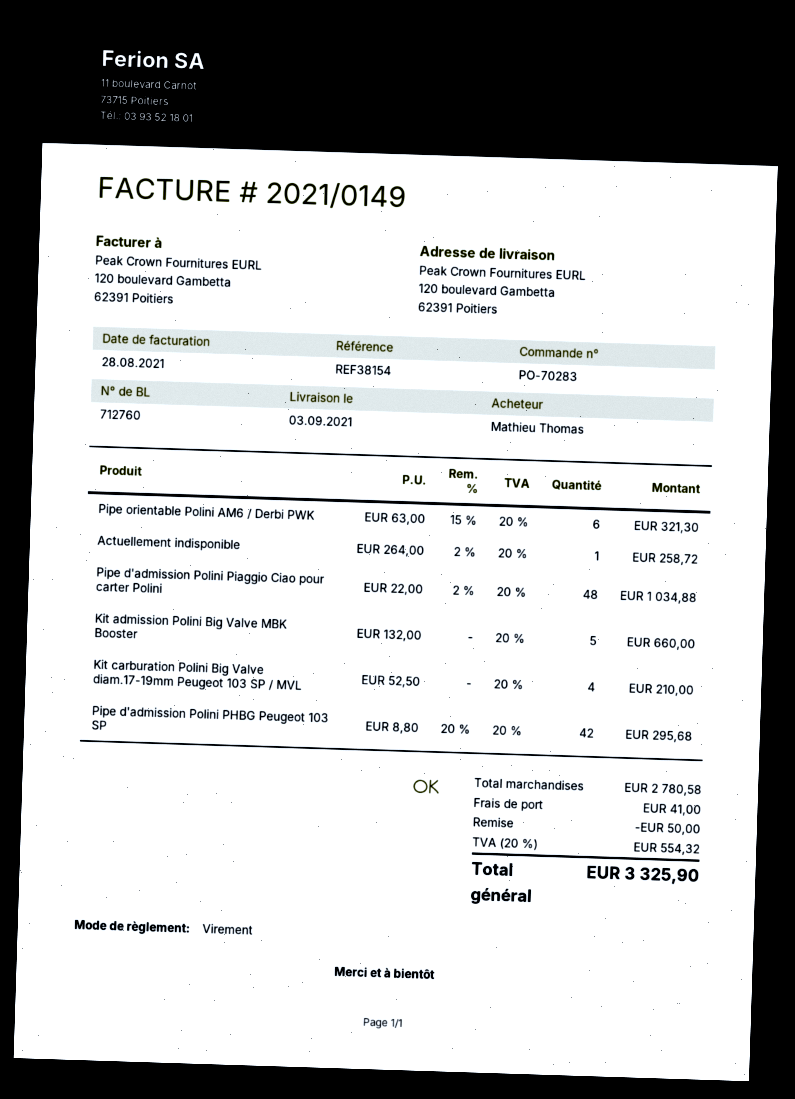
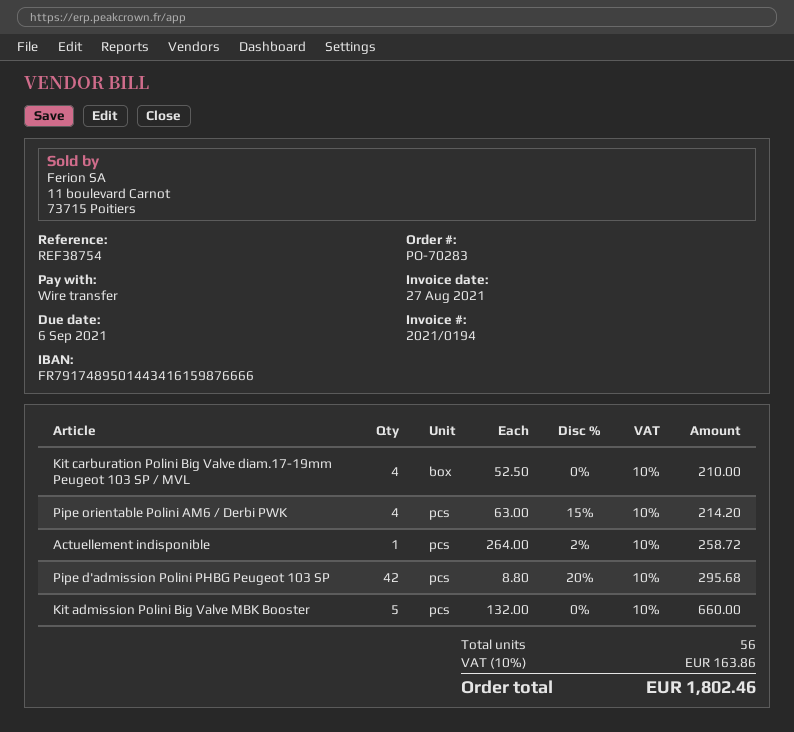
invoice number: 2021/0149 -> 2021/0194
invoice date: 2021-08-28 -> 2021-08-27
reference: REF38154 -> REF38754
Pipe orientable Polini AM6 / Derbi PWK: 6 x 63.00 - 15% = 321.30 -> 4 x 63.00 - 15% = 214.20
Pipe d'admission Polini Piaggio Ciao pour carter Polini: 48 x 22.00 - 2% = 1034.88 -> none
discount: 50.00 -> none
shipping: 41.00 -> none
tax: 20% = 554.32 -> 10% = 163.86
total: 3325.90 -> 1802.46

